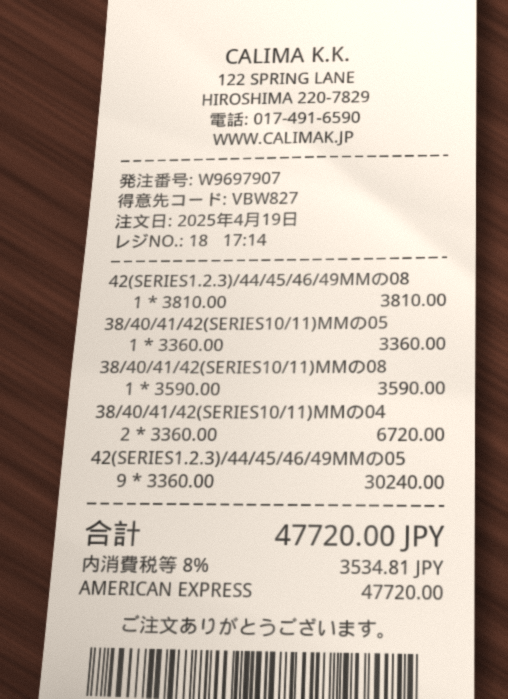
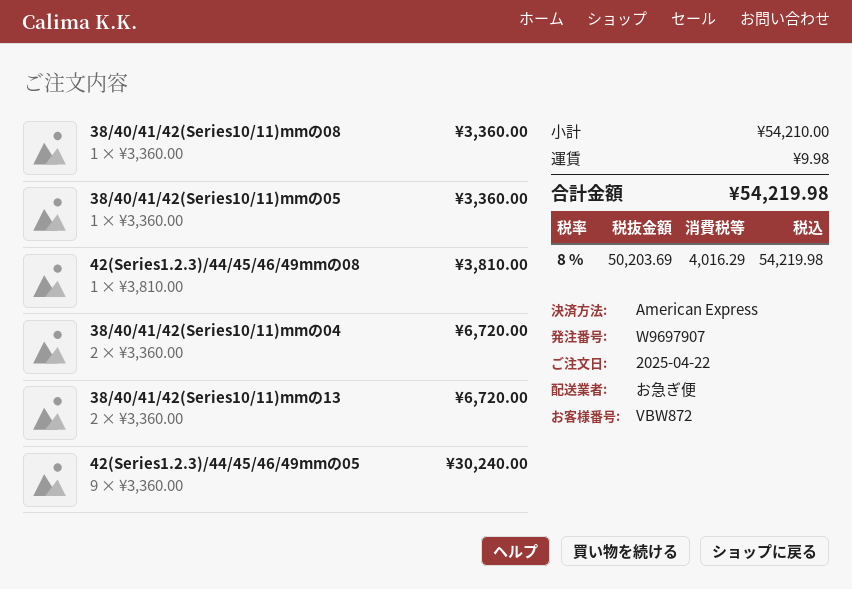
order date: 2025-04-19 -> 2025-04-22
customer number: VBW827 -> VBW872
38/40/41/42(SERIES10/11)MMの08: 1 x 3590.00 = 3590.00 -> 1 x 3360.00 = 3360.00
38/40/41/42(Series10/11)mmの13: none -> 2 x 3360.00 = 6720.00
shipping: none -> 9.98
tax: 8% = 3534.81 -> 8% = 4016.29
total: 47720.00 -> 54219.98

